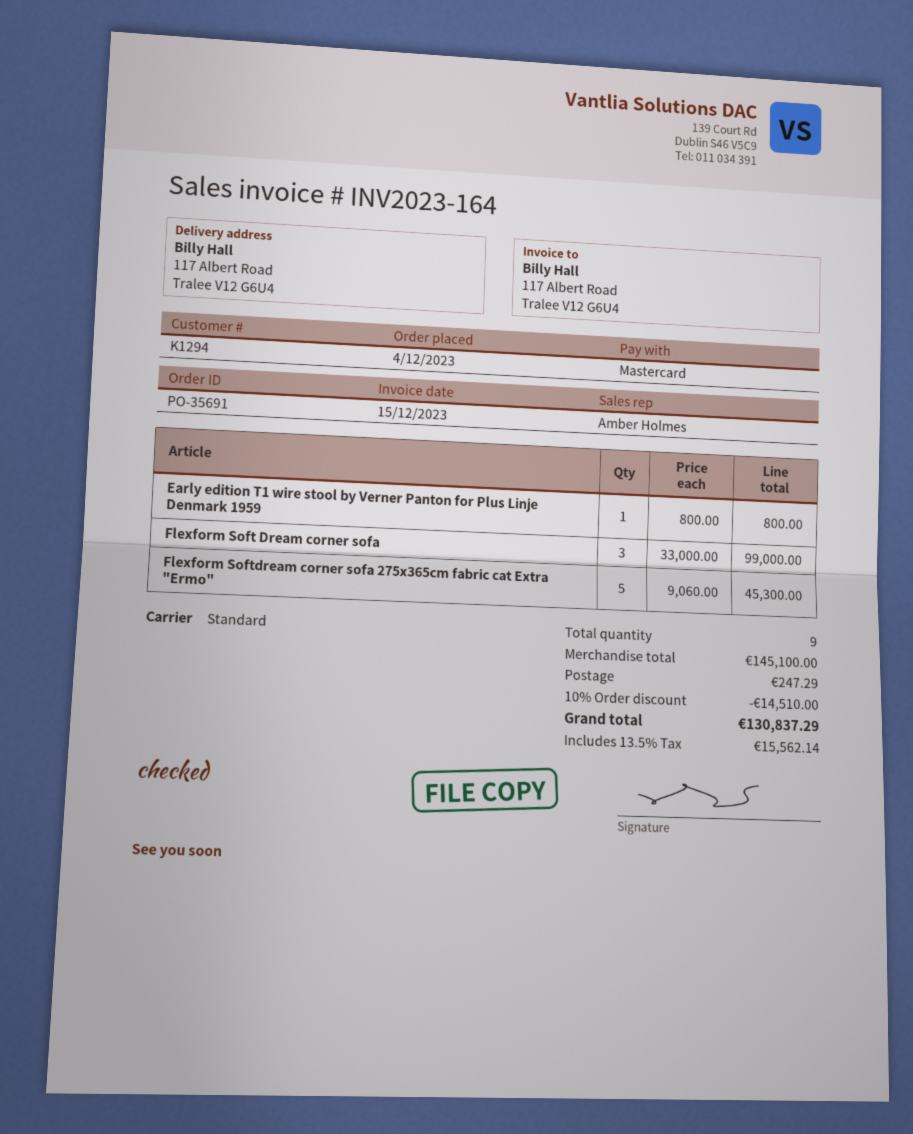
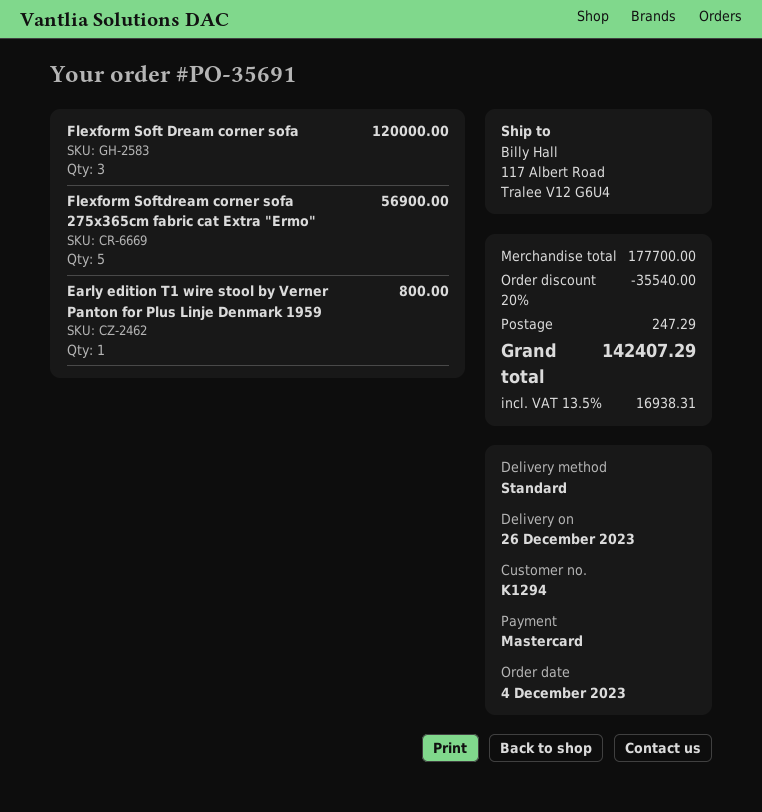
Flexform Soft Dream corner sofa: 3 for 99000.00 -> 3 for 120000.00
Flexform Softdream corner sofa 275x365cm fabric cat Extra "Ermo": 5 for 45300.00 -> 5 for 56900.00
subtotal: 145100.00 -> 177700.00
discount: 10% = 14510.00 -> 20% = 35540.00
tax: 13.5% = 15562.14 -> 13.5% = 16938.31
total: 130837.29 -> 142407.29

